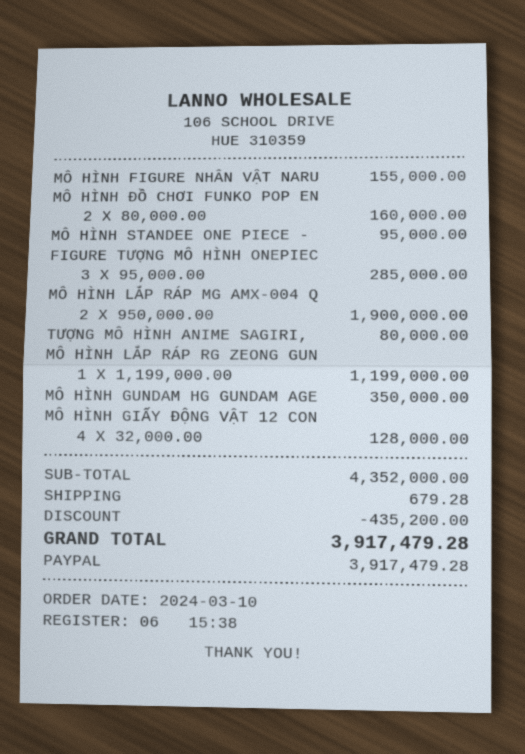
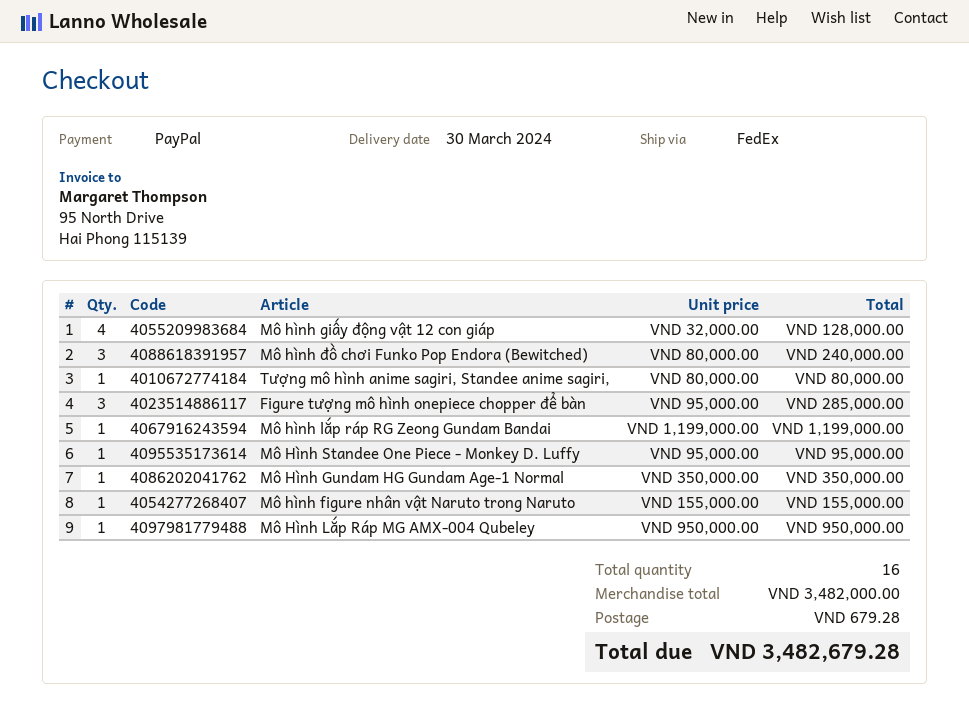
MÔ HÌNH ĐỒ CHƠI FUNKO POP EN: 2 x 80000.00 = 160000.00 -> 3 x 80000.00 = 240000.00
MÔ HÌNH LẮP RÁP MG AMX-004 Q: 2 x 950000.00 = 1900000.00 -> 1 x 950000.00 = 950000.00
subtotal: 4352000.00 -> 3482000.00
discount: 435200.00 -> none
total: 3917479.28 -> 3482679.28

